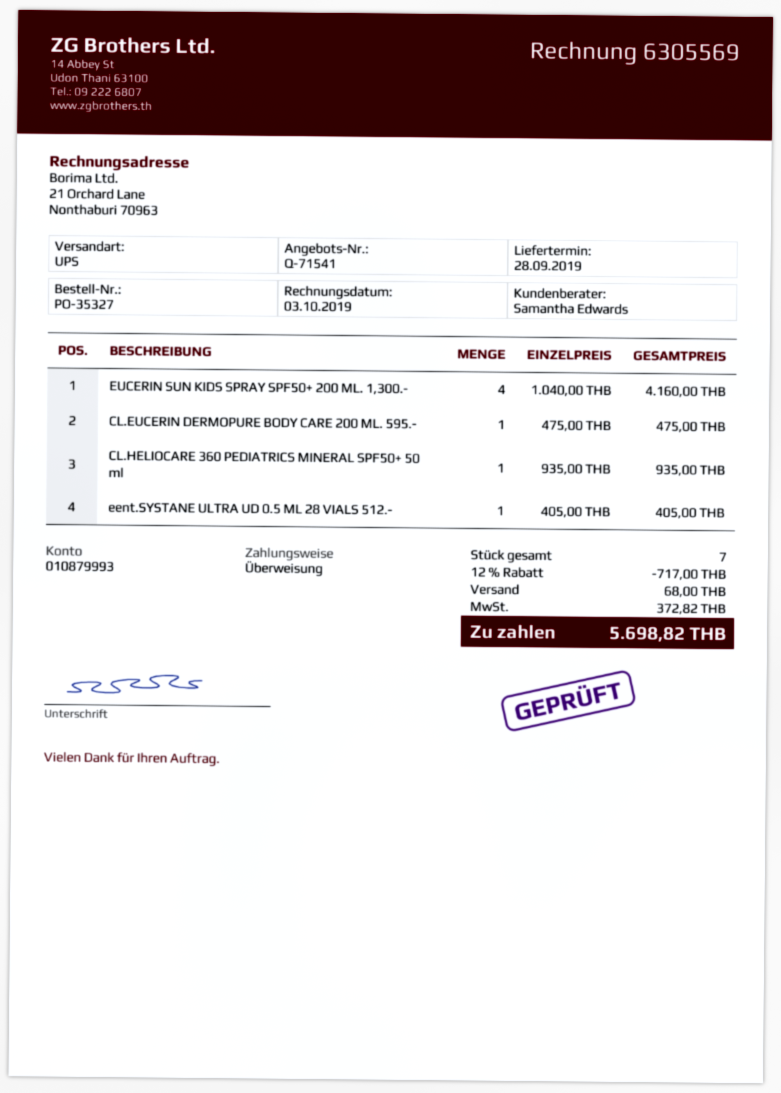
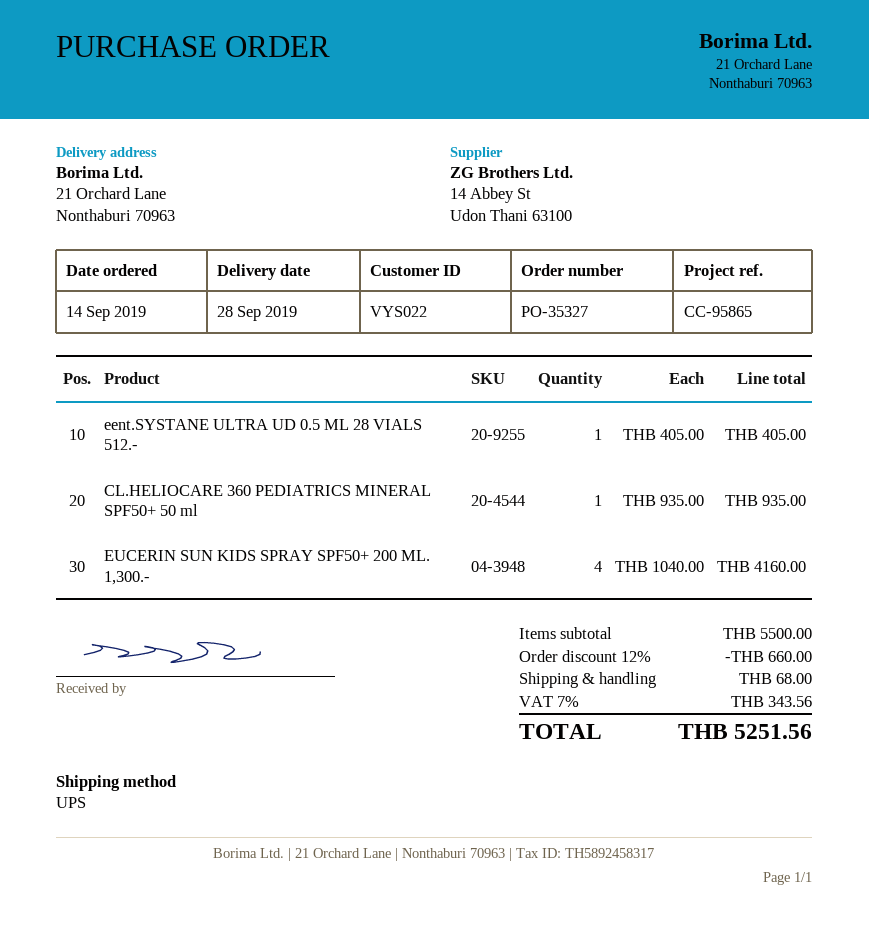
CL.EUCERIN DERMOPURE BODY CARE 200 ML. 595.-: 1 x 475.00 = 475.00 -> none
discount: 12% = 717.00 -> 12% = 660.00
tax: 372.82 -> 343.56
total: 5698.82 -> 5251.56

